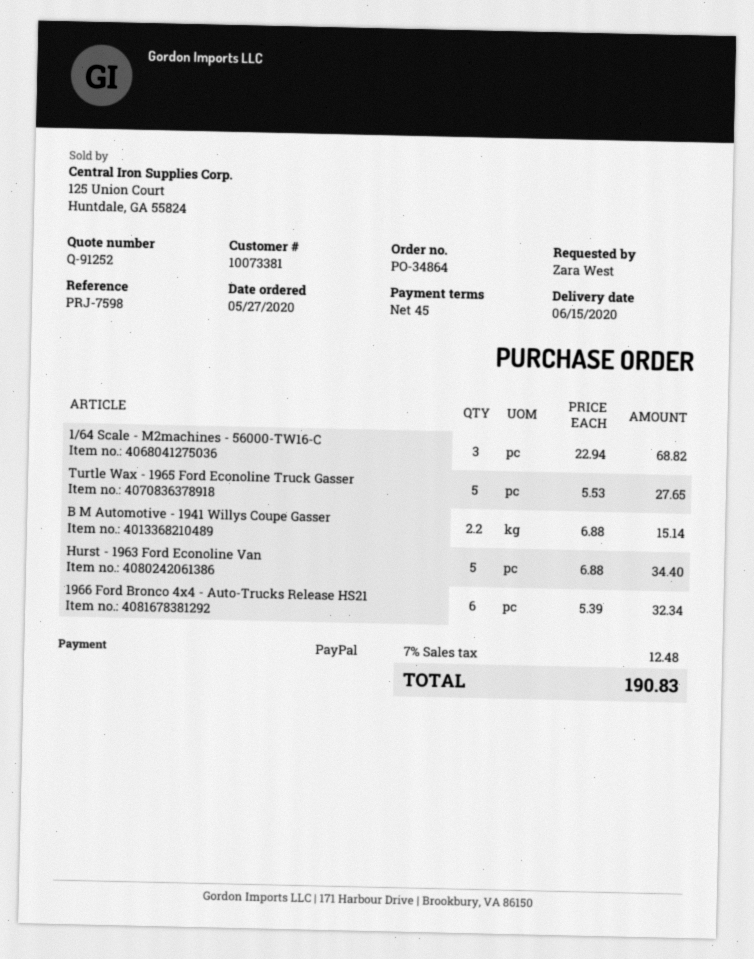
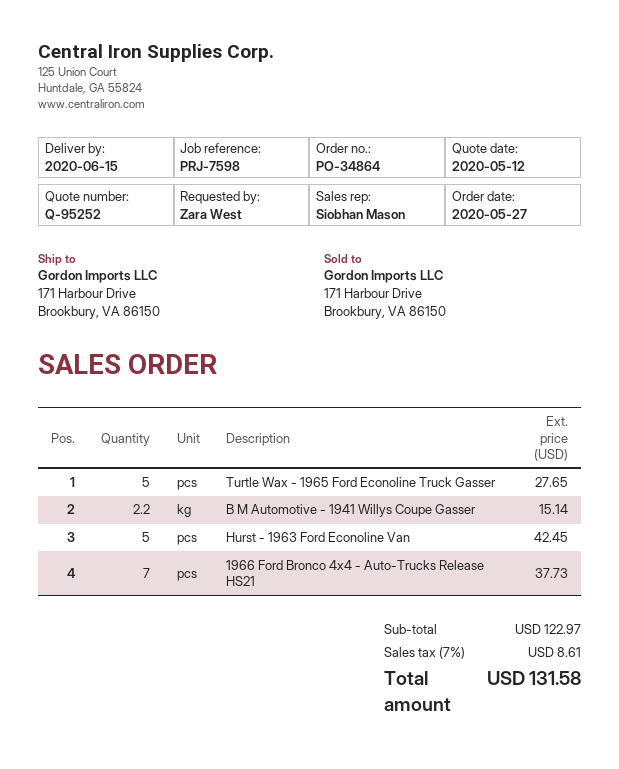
quote number: Q-91252 -> Q-95252
1/64 Scale - M2machines - 56000-TW16-C: 3 for 68.82 -> none
Hurst - 1963 Ford Econoline Van: 5 for 34.40 -> 5 for 42.45
1966 Ford Bronco 4x4 - Auto-Trucks Release HS21: 6 for 32.34 -> 7 for 37.73
tax: 7% = 12.48 -> 7% = 8.61
total: 190.83 -> 131.58

